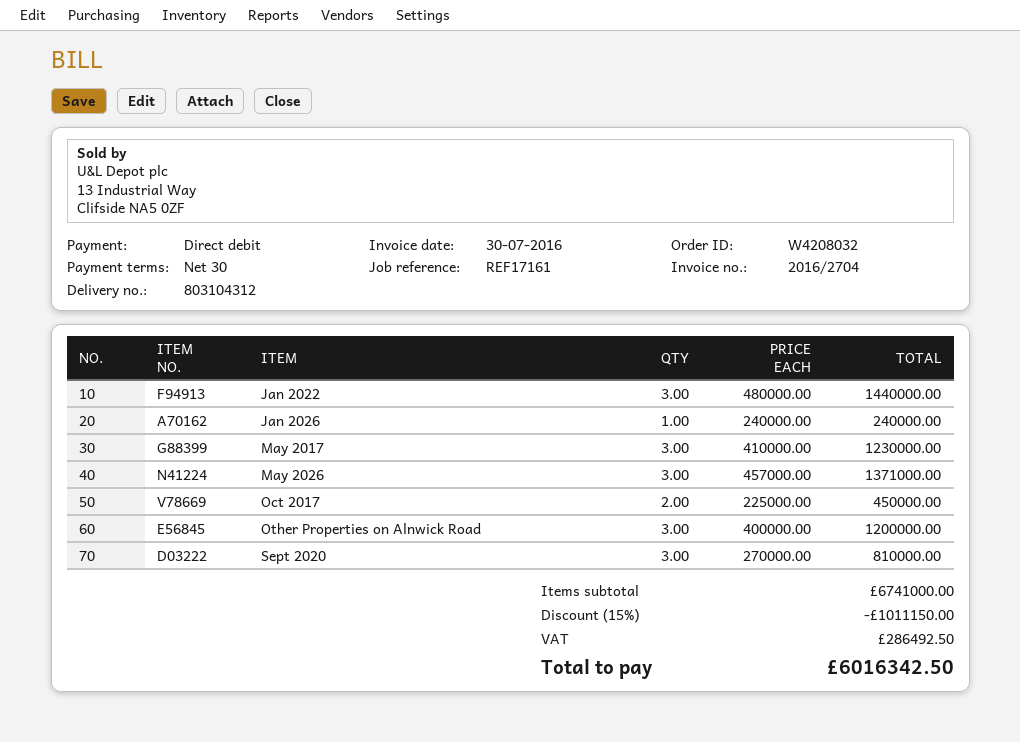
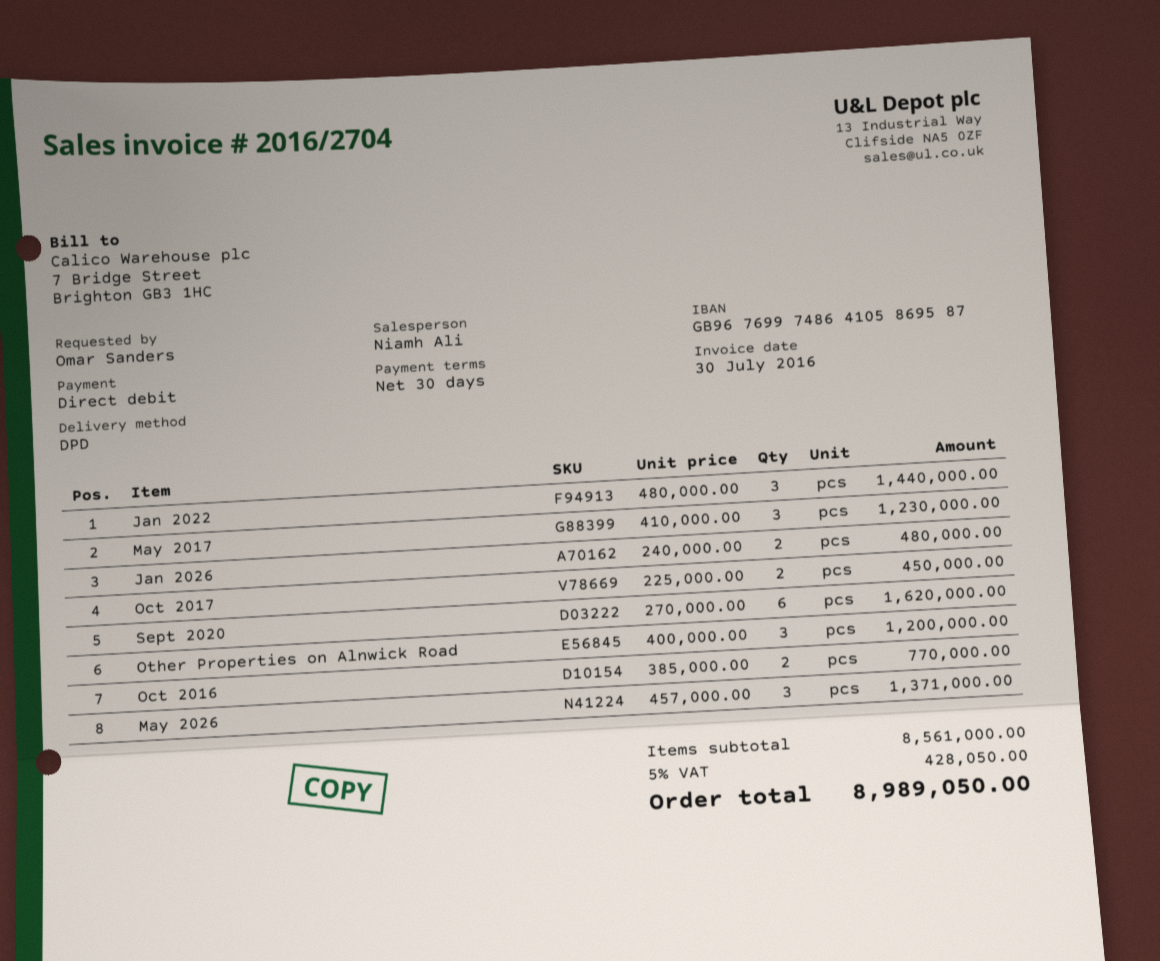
Jan 2026: 1 x 240000.00 = 240000.00 -> 2 x 240000.00 = 480000.00
Sept 2020: 3 x 270000.00 = 810000.00 -> 6 x 270000.00 = 1620000.00
Oct 2016: none -> 2 x 385000.00 = 770000.00
subtotal: 6741000.00 -> 8561000.00
discount: 15% = 1011150.00 -> none
tax: 286492.50 -> 428050.00
total: 6016342.50 -> 8989050.00

